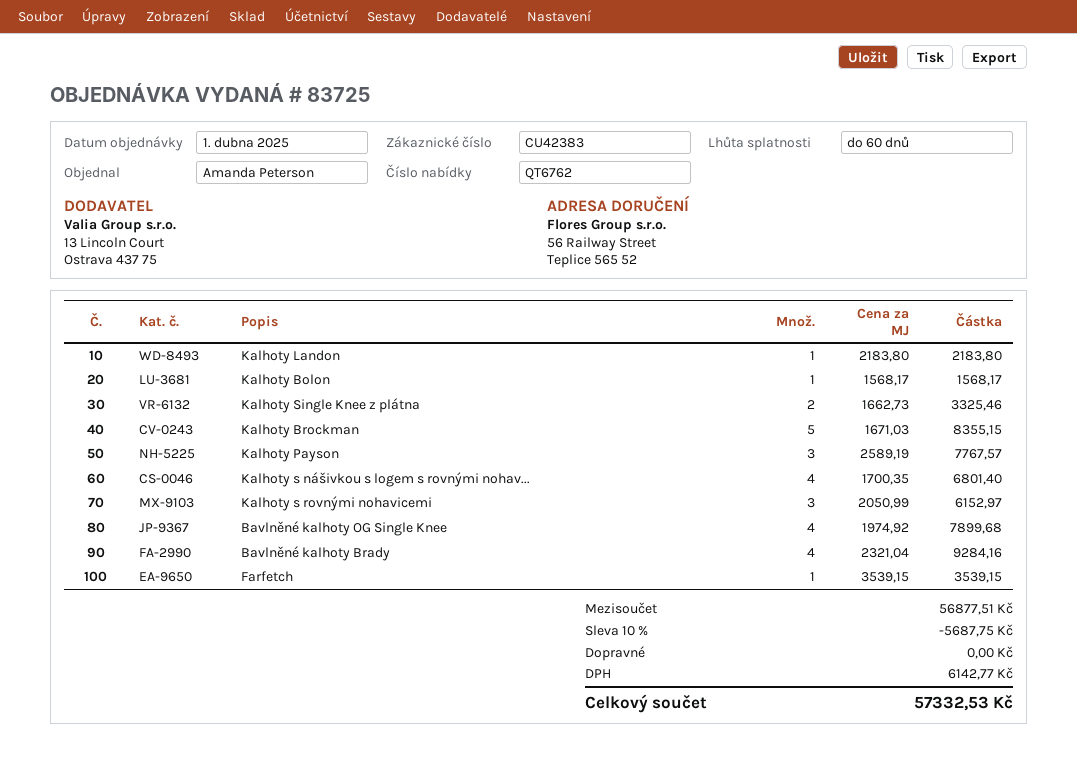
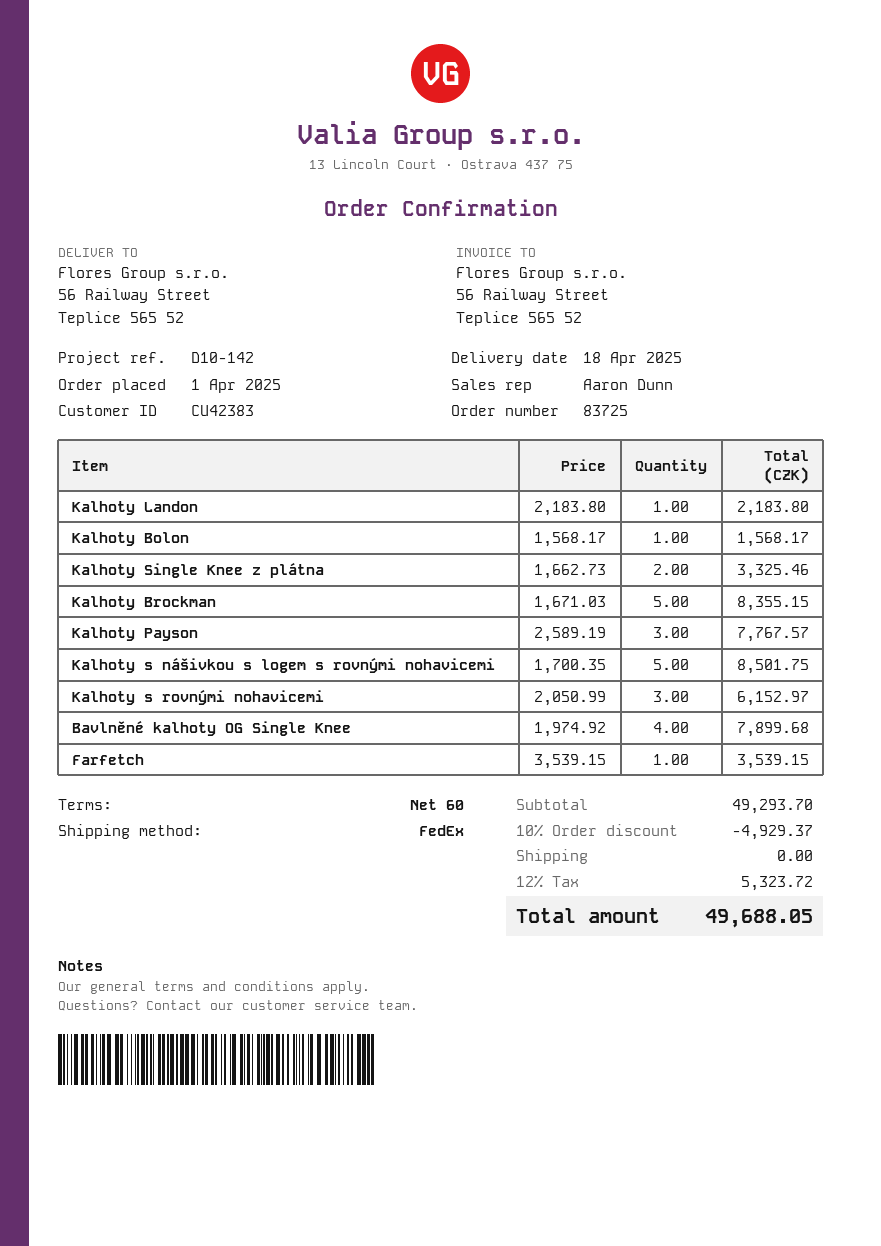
Kalhoty s nášivkou s logem s rovnými nohav...: 4 x 1700.35 = 6801.40 -> 5 x 1700.35 = 8501.75
Bavlněné kalhoty Brady: 4 x 2321.04 = 9284.16 -> none
subtotal: 56877.51 -> 49293.70
discount: 10% = 5687.75 -> 10% = 4929.37
tax: 6142.77 -> 5323.72
total: 57332.53 -> 49688.05

